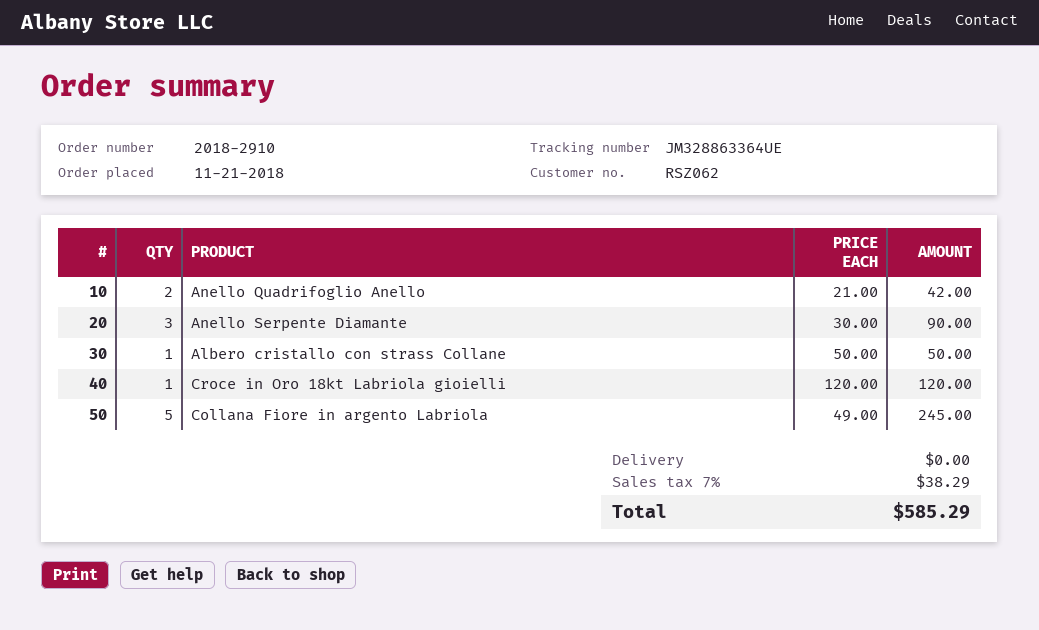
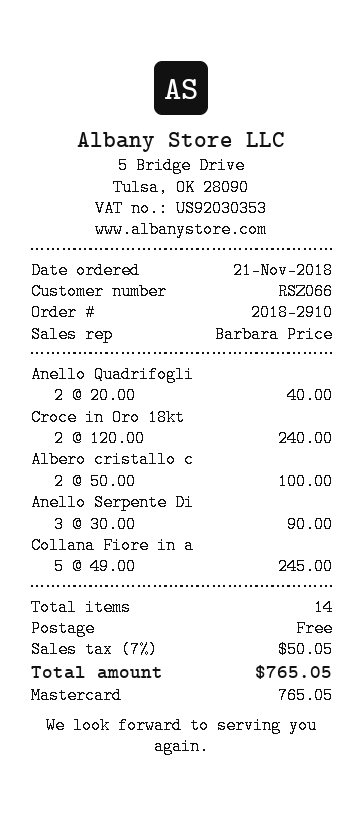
customer number: RSZ062 -> RSZ066
Anello Quadrifoglio Anello: 2 x 21.00 = 42.00 -> 2 x 20.00 = 40.00
Albero cristallo con strass Collane: 1 x 50.00 = 50.00 -> 2 x 50.00 = 100.00
Croce in Oro 18kt Labriola gioielli: 1 x 120.00 = 120.00 -> 2 x 120.00 = 240.00
tax: 7% = 38.29 -> 7% = 50.05
total: 585.29 -> 765.05

